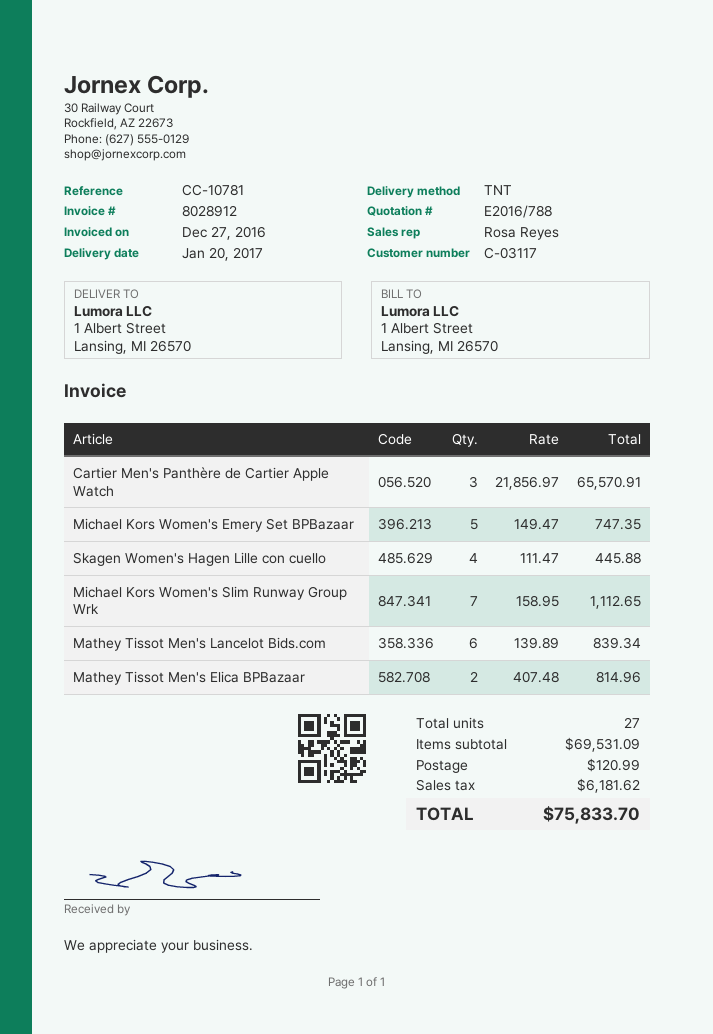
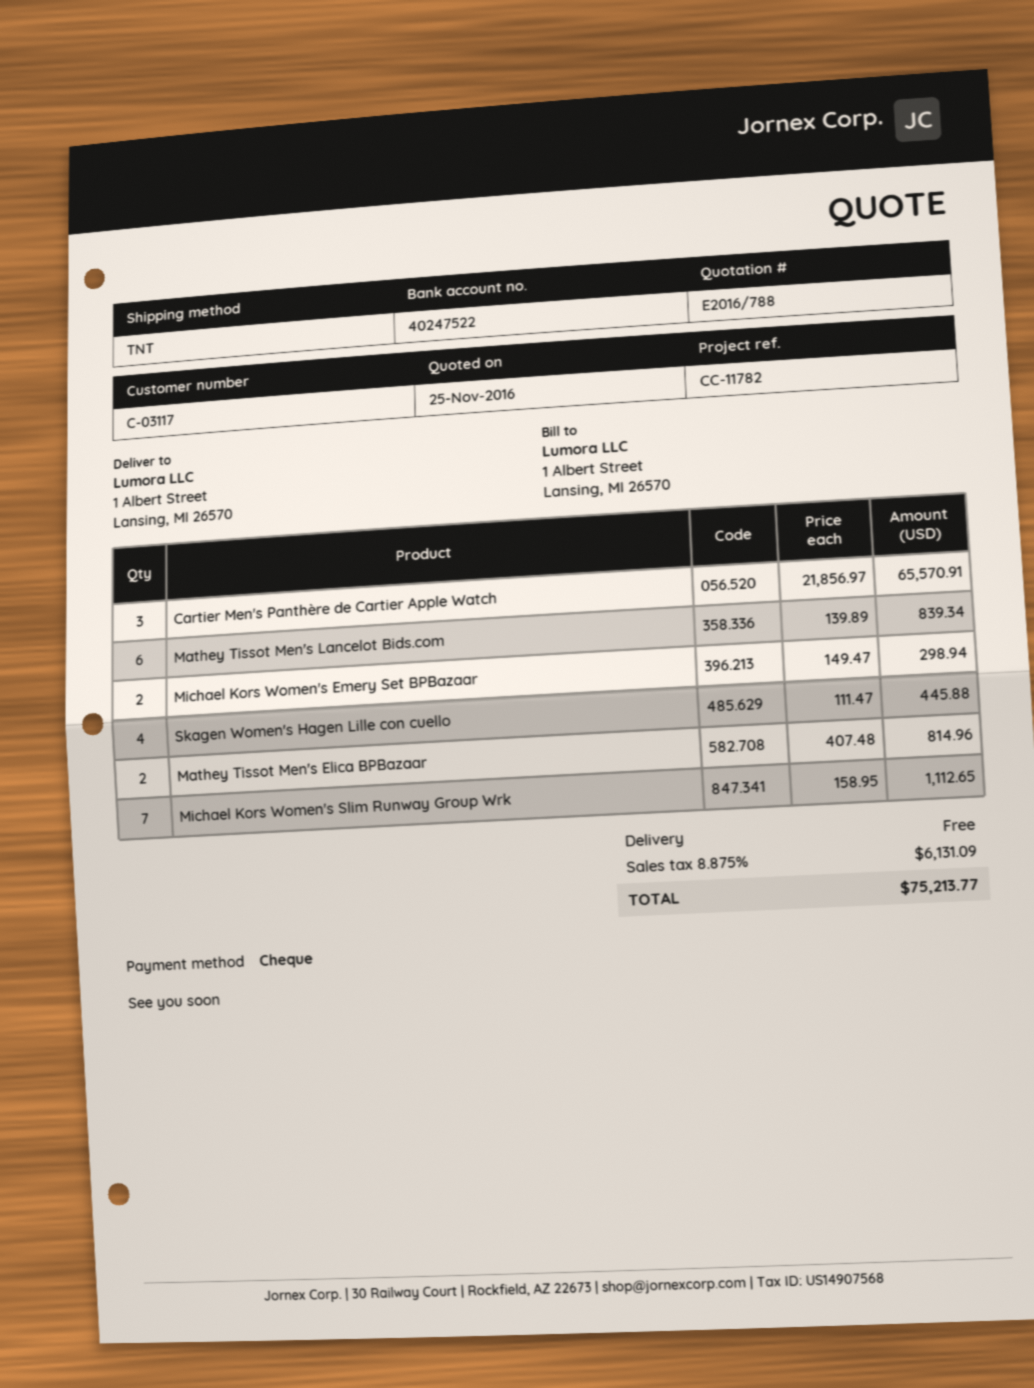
reference: CC-10781 -> CC-11782
Michael Kors Women's Emery Set BPBazaar: 5 x 149.47 = 747.35 -> 2 x 149.47 = 298.94
shipping: 120.99 -> 0.00
tax: 6181.62 -> 6131.09
total: 75833.70 -> 75213.77

